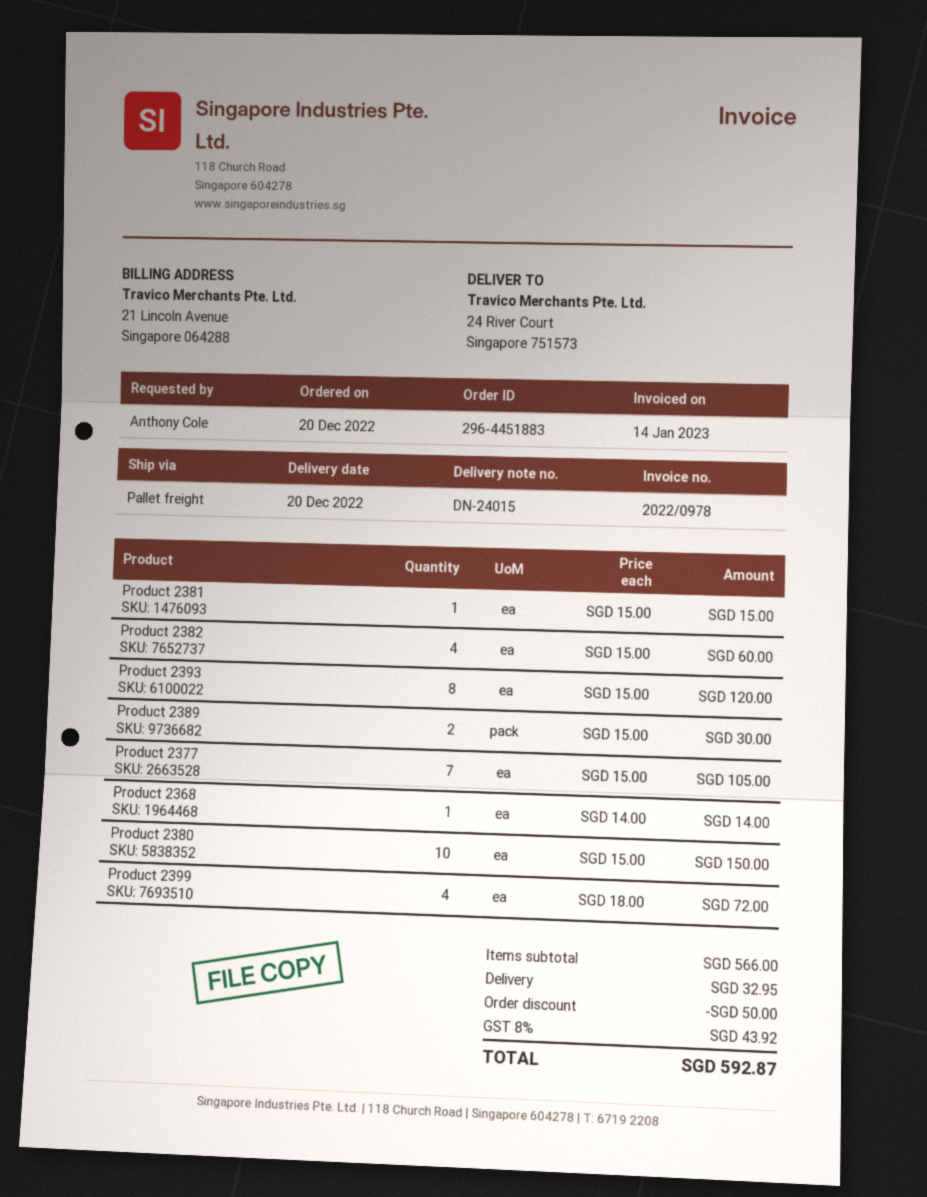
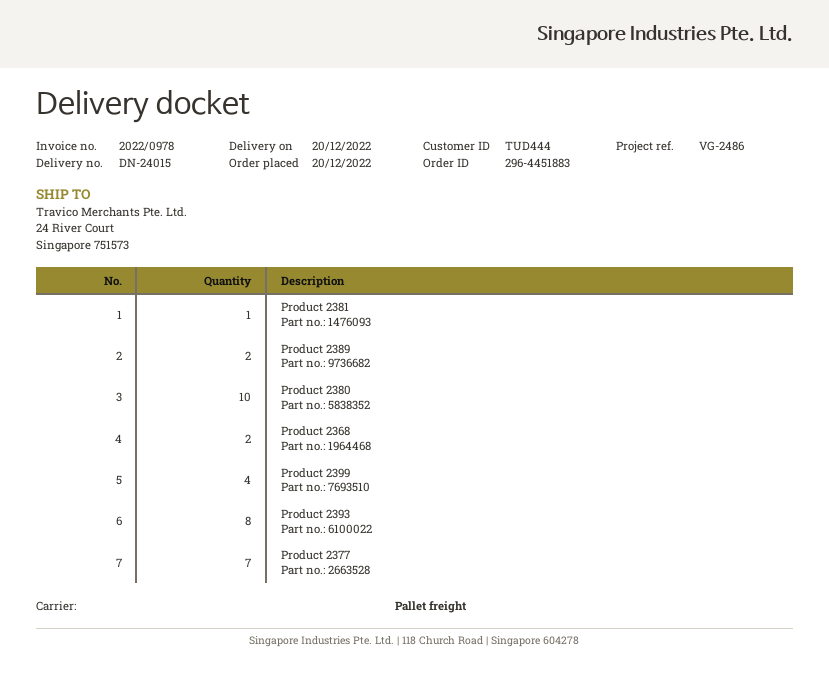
Product 2382: 4 -> none
Product 2368: 1 -> 2

